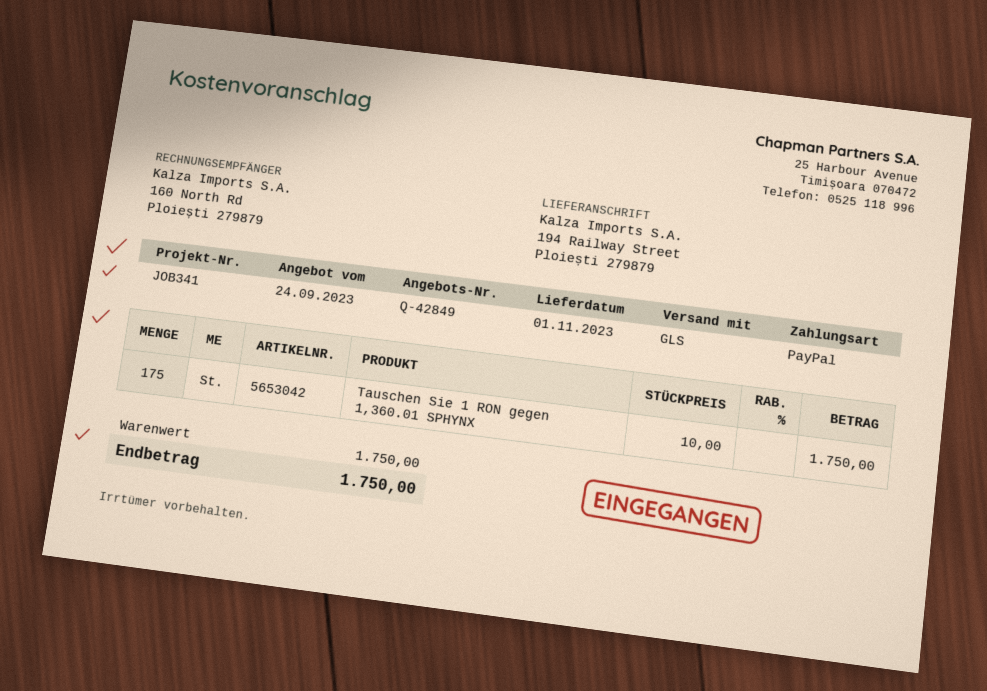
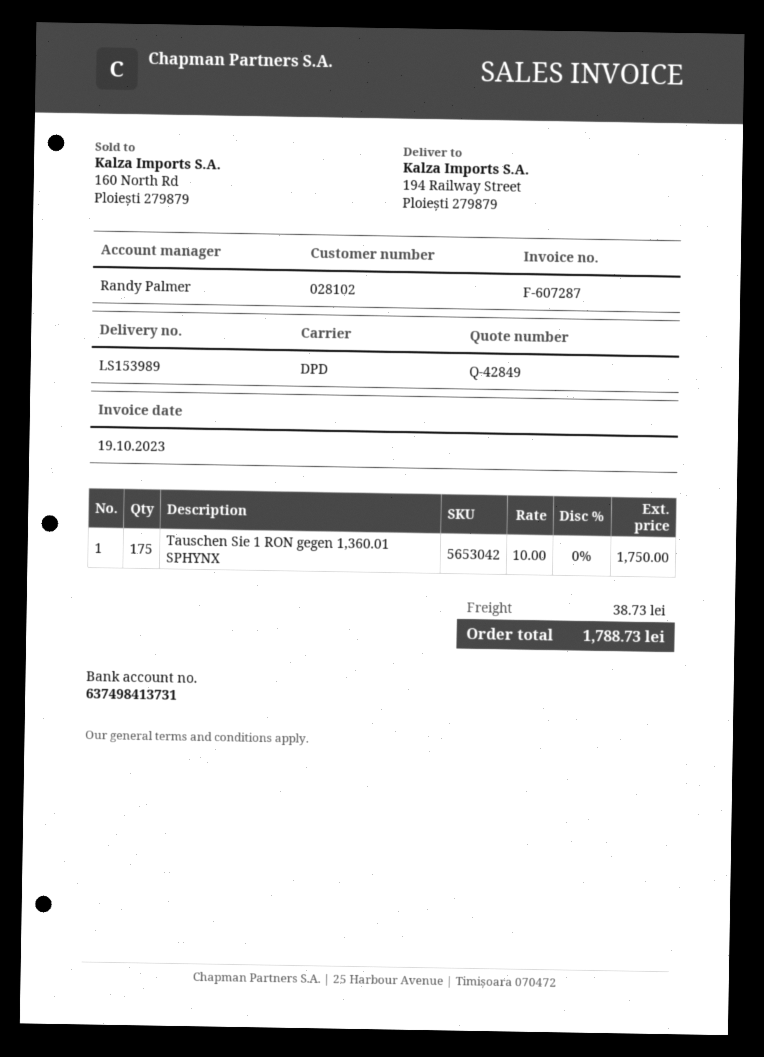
shipping method: GLS -> DPD
shipping: none -> 38.73
total: 1750.00 -> 1788.73

